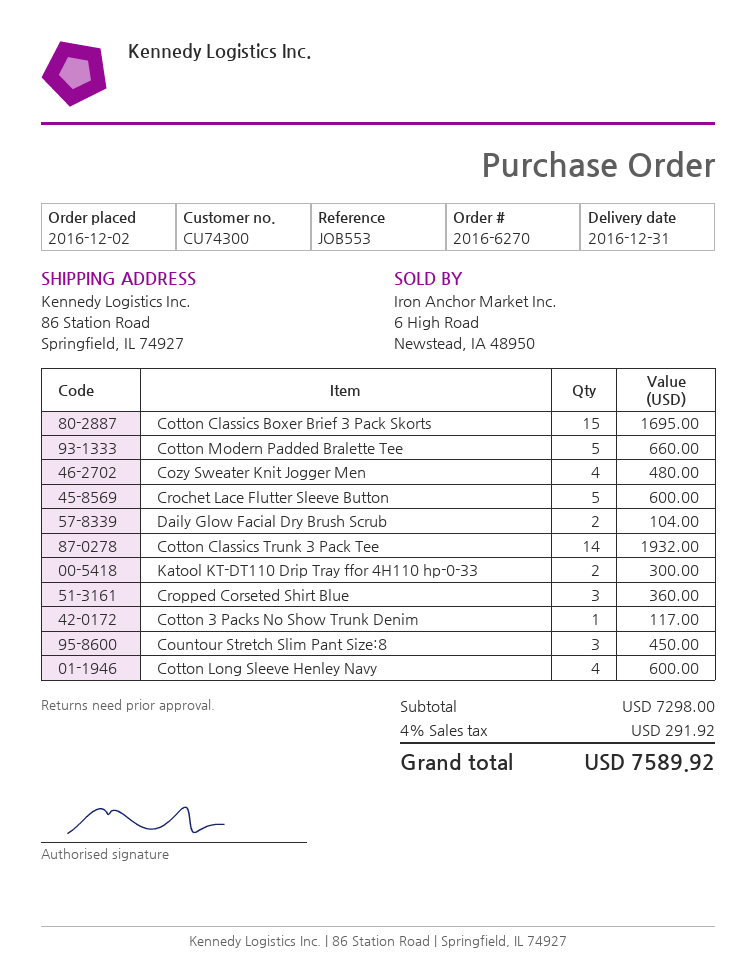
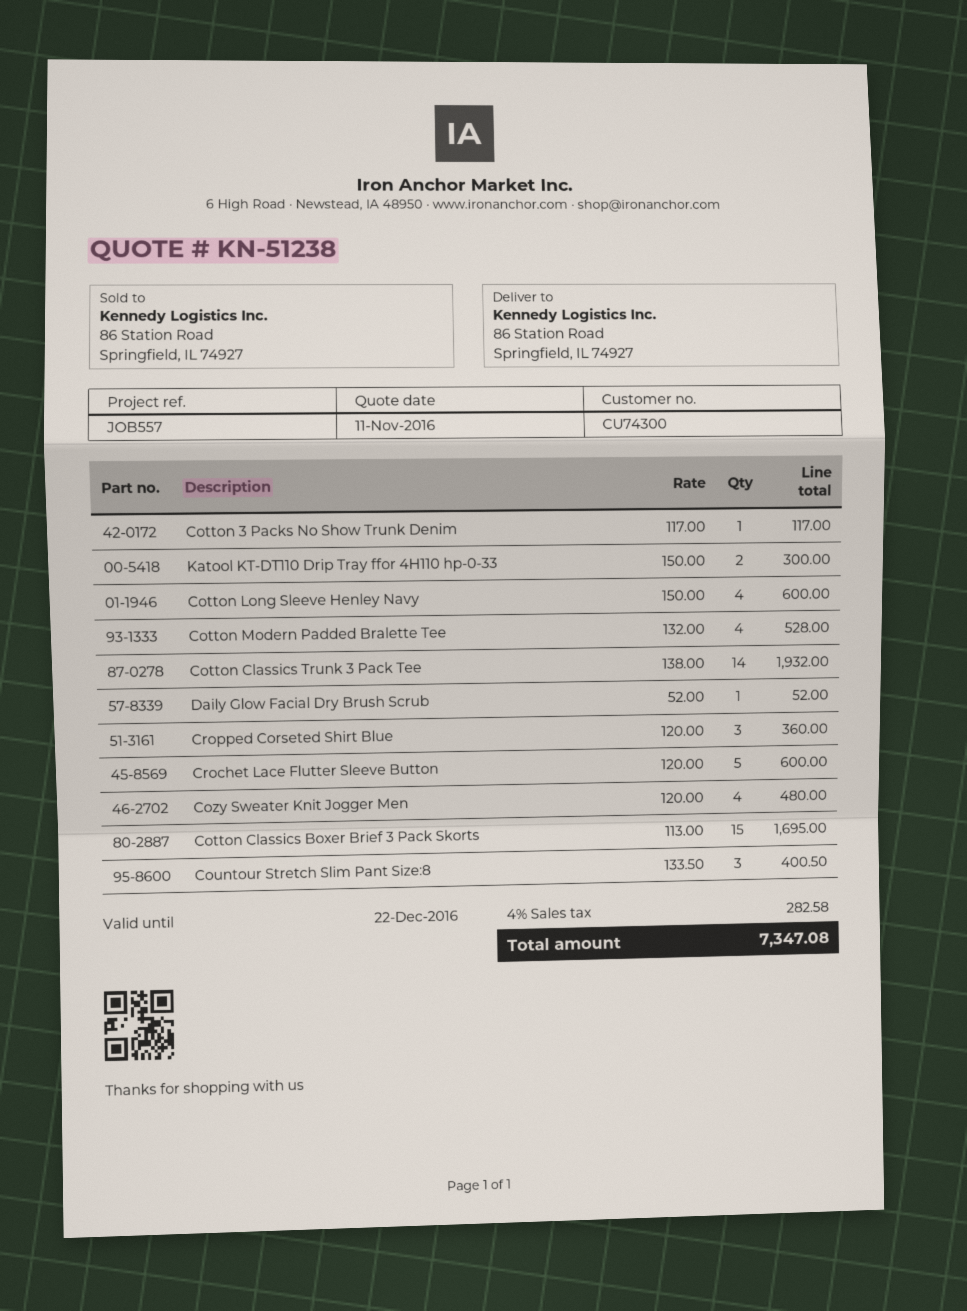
reference: JOB553 -> JOB557
Cotton Modern Padded Bralette Tee: 5 for 660.00 -> 4 for 528.00
Daily Glow Facial Dry Brush Scrub: 2 for 104.00 -> 1 for 52.00
Countour Stretch Slim Pant Size:8: 3 for 450.00 -> 3 for 400.50
tax: 4% = 291.92 -> 4% = 282.58
total: 7589.92 -> 7347.08

